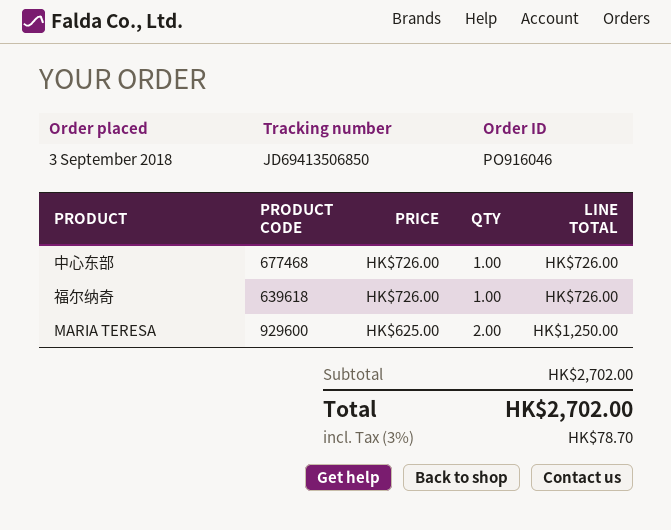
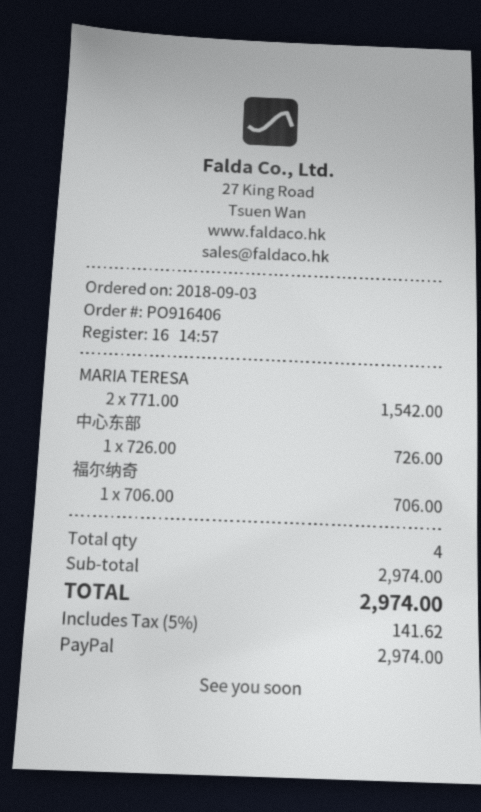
order number: PO916046 -> PO916406
福尔纳奇: 1 x 726.00 = 726.00 -> 1 x 706.00 = 706.00
MARIA TERESA: 2 x 625.00 = 1250.00 -> 2 x 771.00 = 1542.00
subtotal: 2702.00 -> 2974.00
tax: 3% = 78.70 -> 5% = 141.62
total: 2702.00 -> 2974.00

